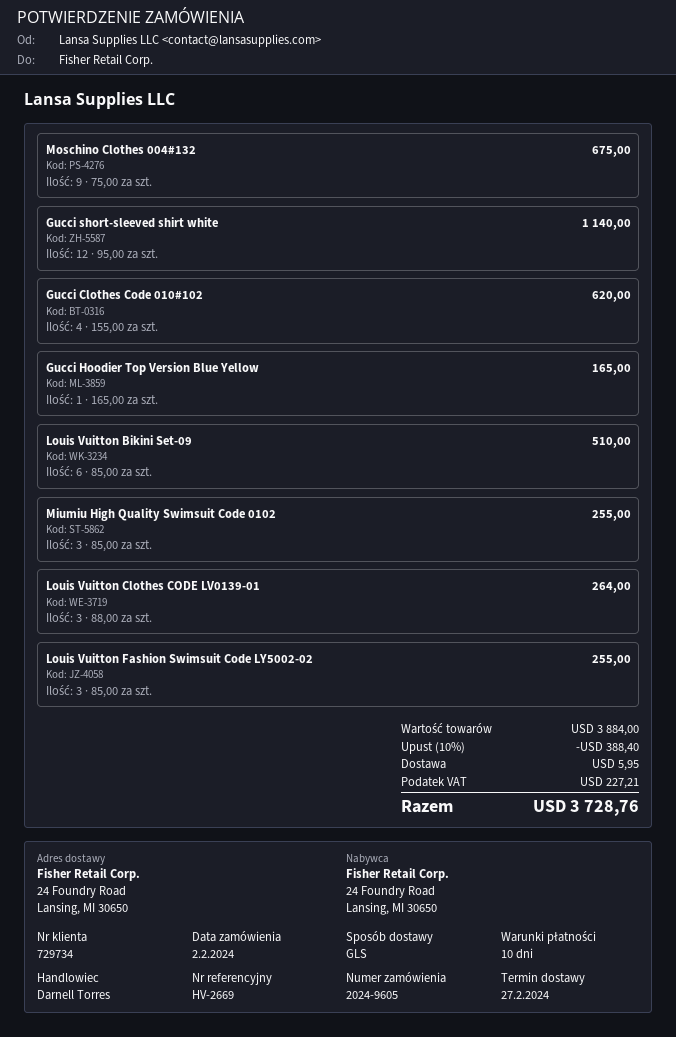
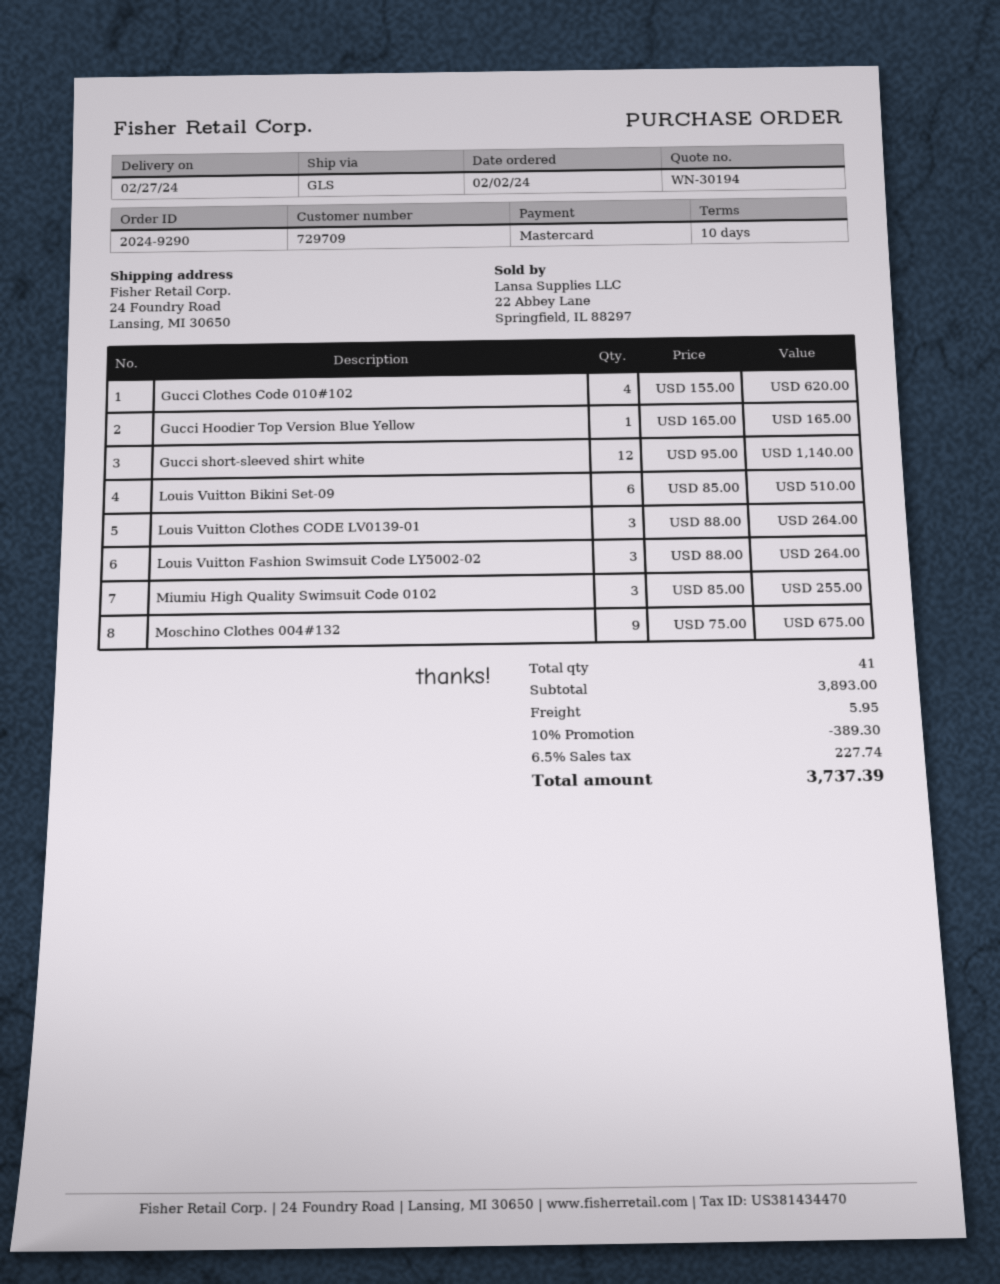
order number: 2024-9605 -> 2024-9290
customer number: 729734 -> 729709
Louis Vuitton Fashion Swimsuit Code LY5002-02: 3 x 85.00 = 255.00 -> 3 x 88.00 = 264.00
subtotal: 3884.00 -> 3893.00
discount: 10% = 388.40 -> 10% = 389.30
tax: 227.21 -> 227.74
total: 3728.76 -> 3737.39

